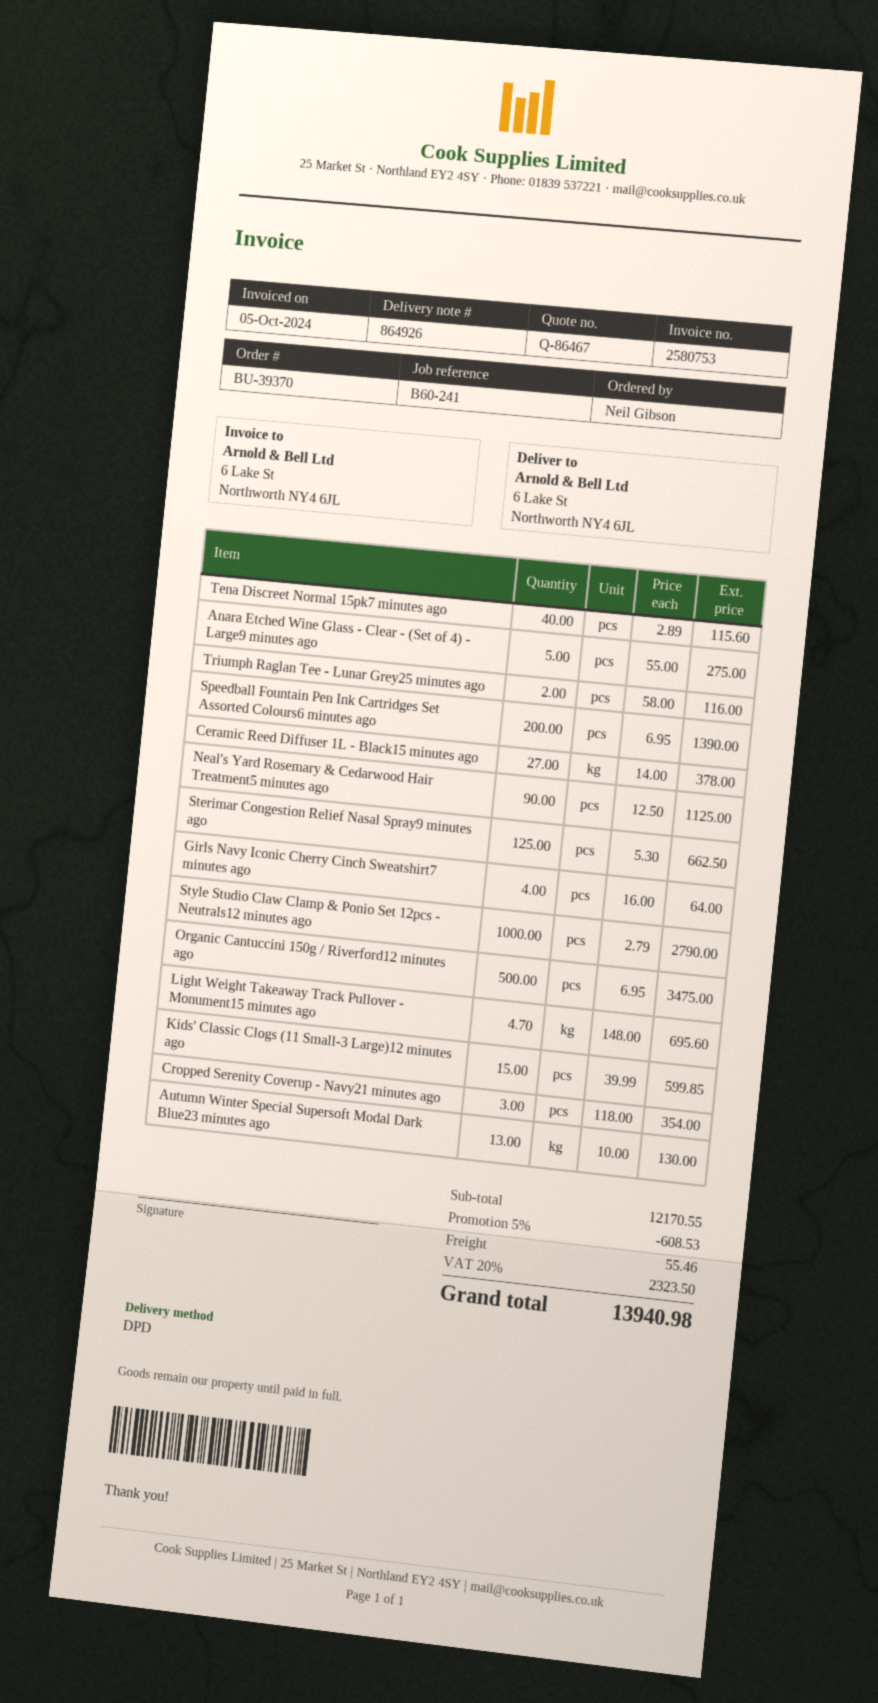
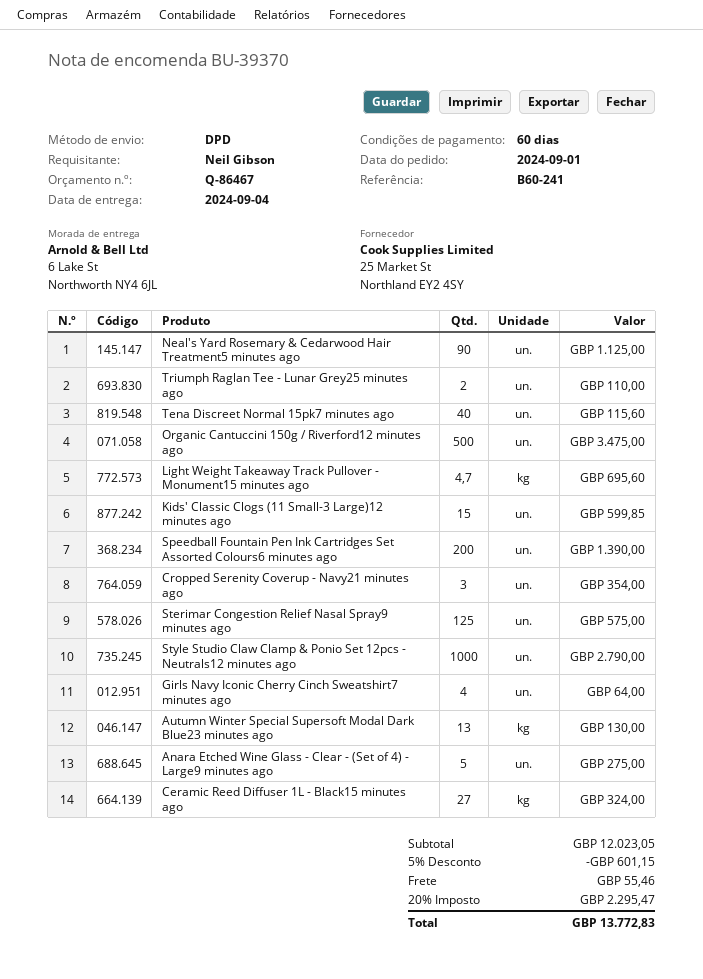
Triumph Raglan Tee - Lunar Grey25 minutes ago: 2 for 116.00 -> 2 for 110.00
Ceramic Reed Diffuser 1L - Black15 minutes ago: 27 for 378.00 -> 27 for 324.00
Sterimar Congestion Relief Nasal Spray9 minutes ago: 125 for 662.50 -> 125 for 575.00
subtotal: 12170.55 -> 12023.05
discount: 5% = 608.53 -> 5% = 601.15
tax: 20% = 2323.50 -> 20% = 2295.47
total: 13940.98 -> 13772.83

